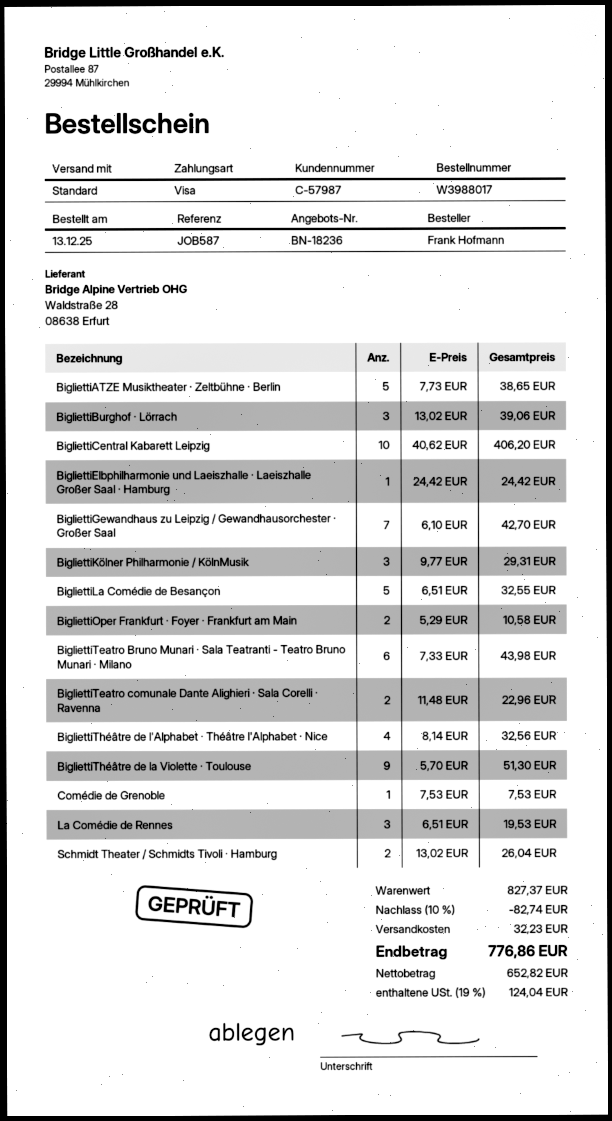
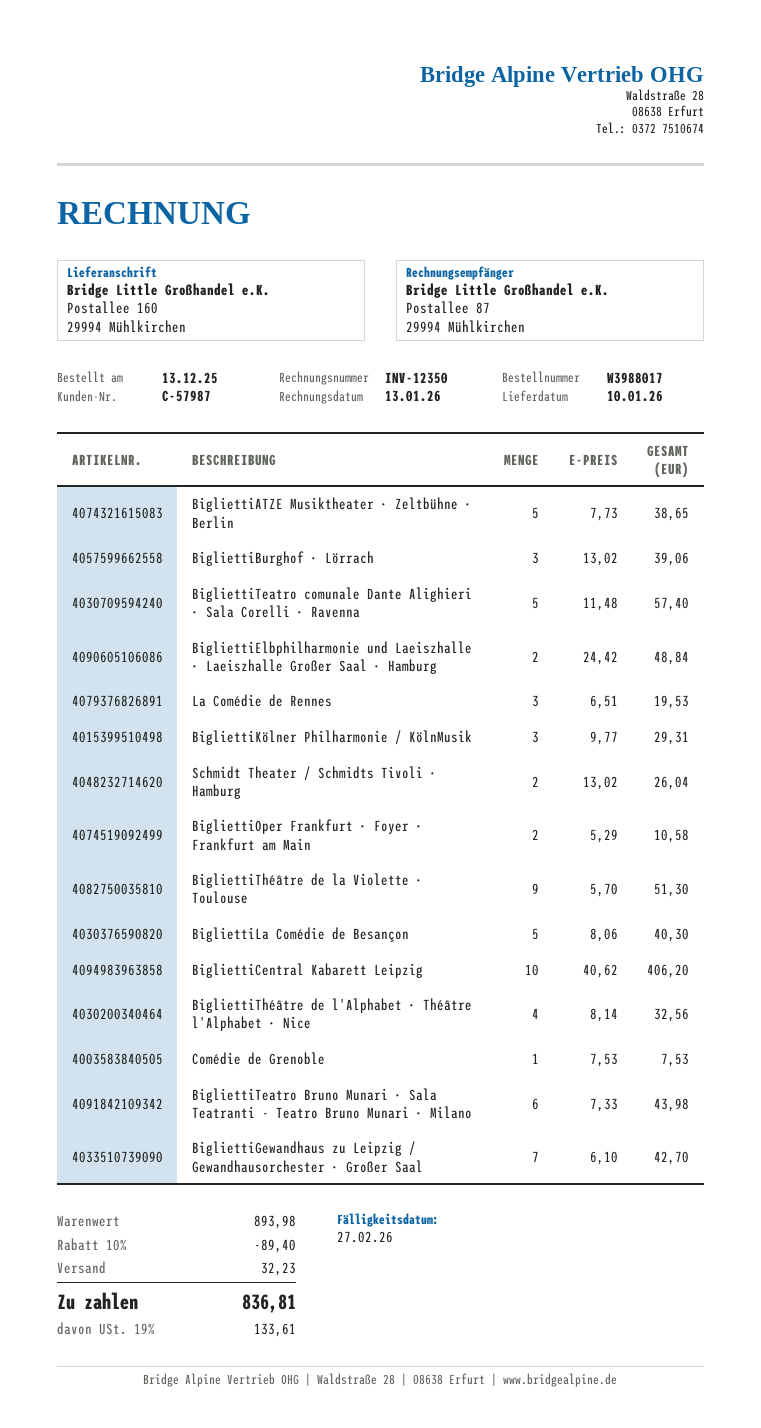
BigliettiElbphilharmonie und Laeiszhalle · Laeiszhalle Großer Saal · Hamburg: 1 x 24.42 = 24.42 -> 2 x 24.42 = 48.84
BigliettiLa Comédie de Besançon: 5 x 6.51 = 32.55 -> 5 x 8.06 = 40.30
BigliettiTeatro comunale Dante Alighieri · Sala Corelli · Ravenna: 2 x 11.48 = 22.96 -> 5 x 11.48 = 57.40
subtotal: 827.37 -> 893.98
discount: 10% = 82.74 -> 10% = 89.40
tax: 19% = 124.04 -> 19% = 133.61
total: 776.86 -> 836.81

